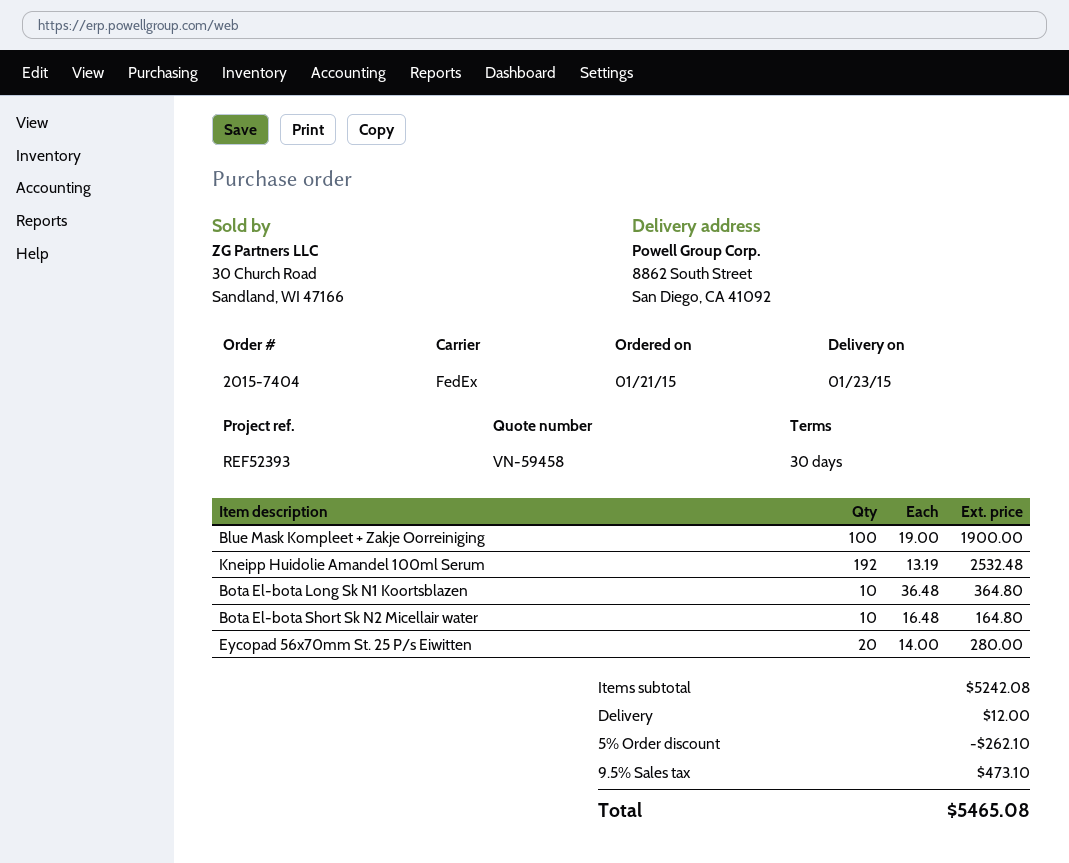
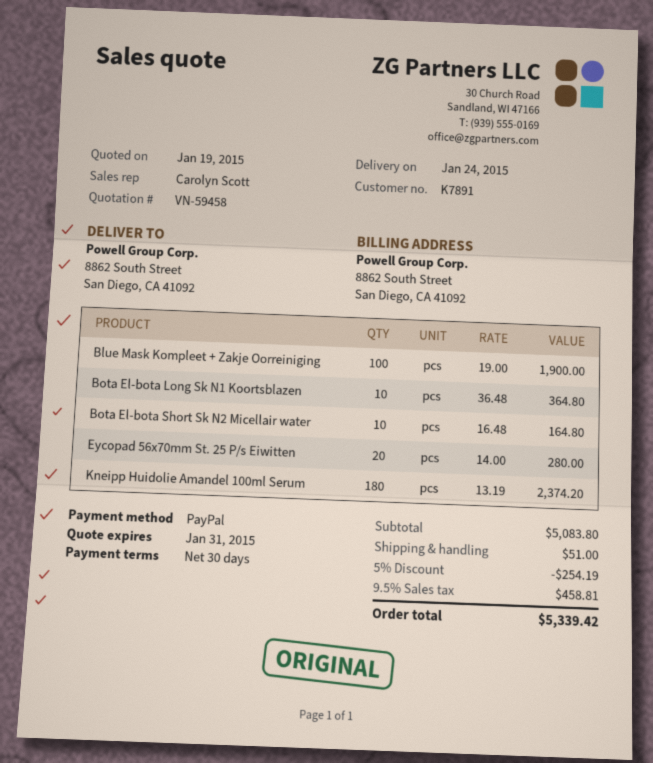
delivery date: 2015-01-23 -> 2015-01-24
Kneipp Huidolie Amandel 100ml Serum: 192 x 13.19 = 2532.48 -> 180 x 13.19 = 2374.20
subtotal: 5242.08 -> 5083.80
discount: 5% = 262.10 -> 5% = 254.19
shipping: 12.00 -> 51.00
tax: 9.5% = 473.10 -> 9.5% = 458.81
total: 5465.08 -> 5339.42

